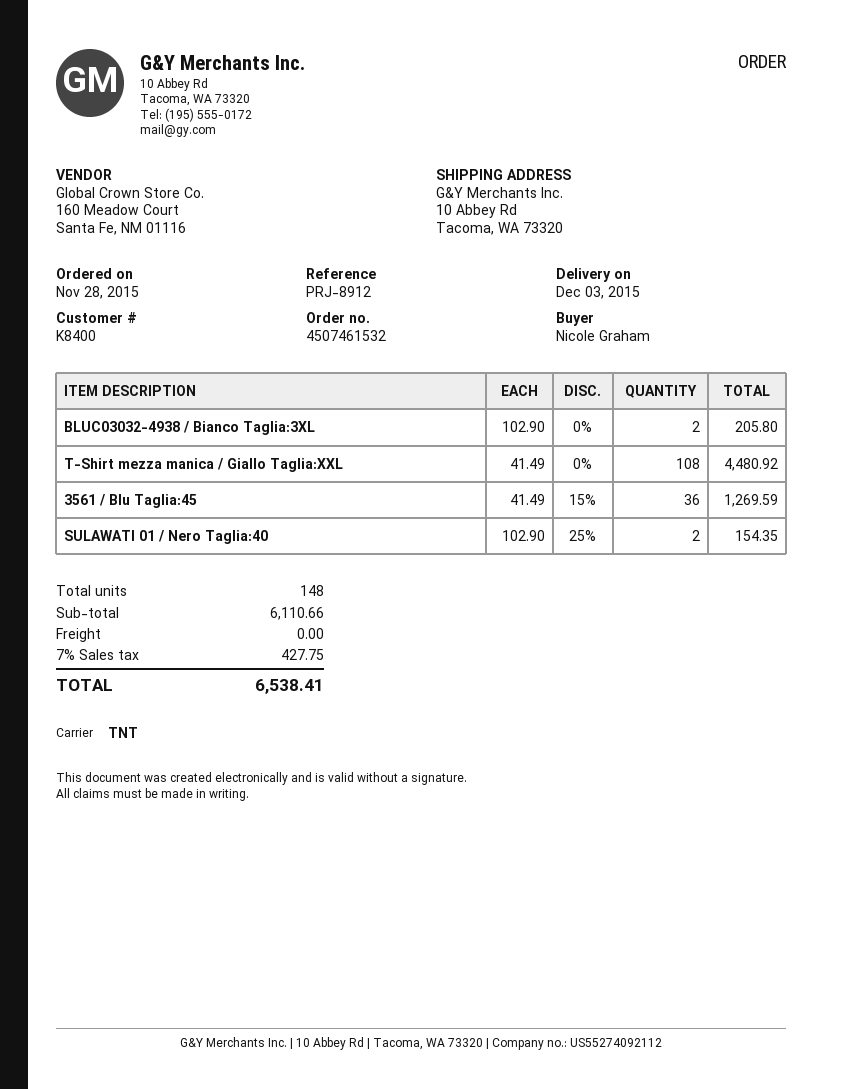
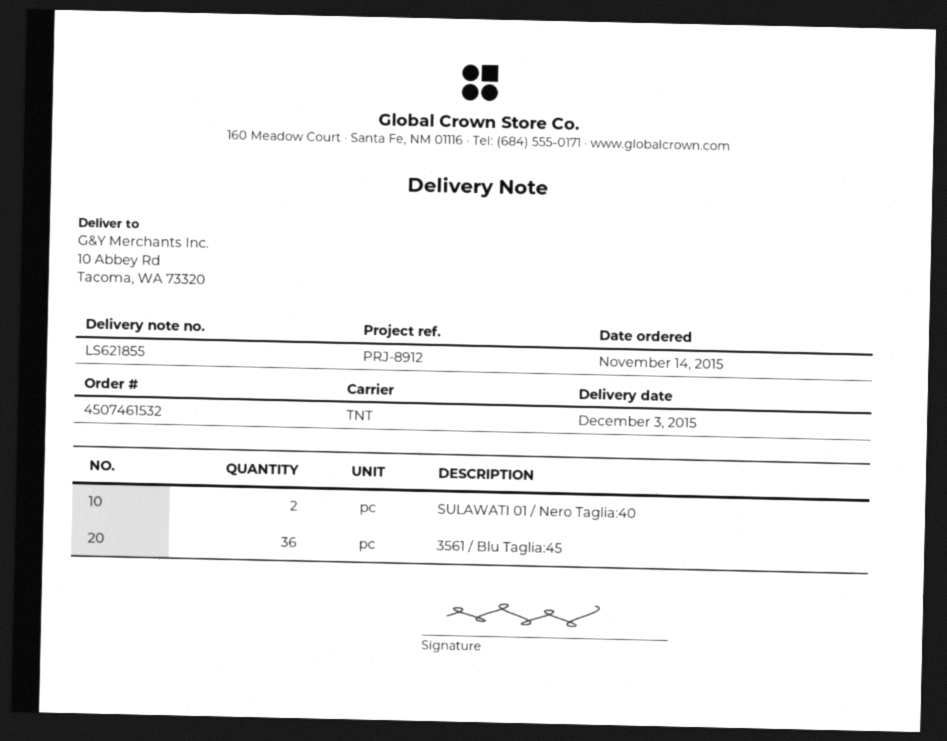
order date: 2015-11-28 -> 2015-11-14
BLUC03032-4938 / Bianco Taglia:3XL: 2 -> none
T-Shirt mezza manica / Giallo Taglia:XXL: 108 -> none

